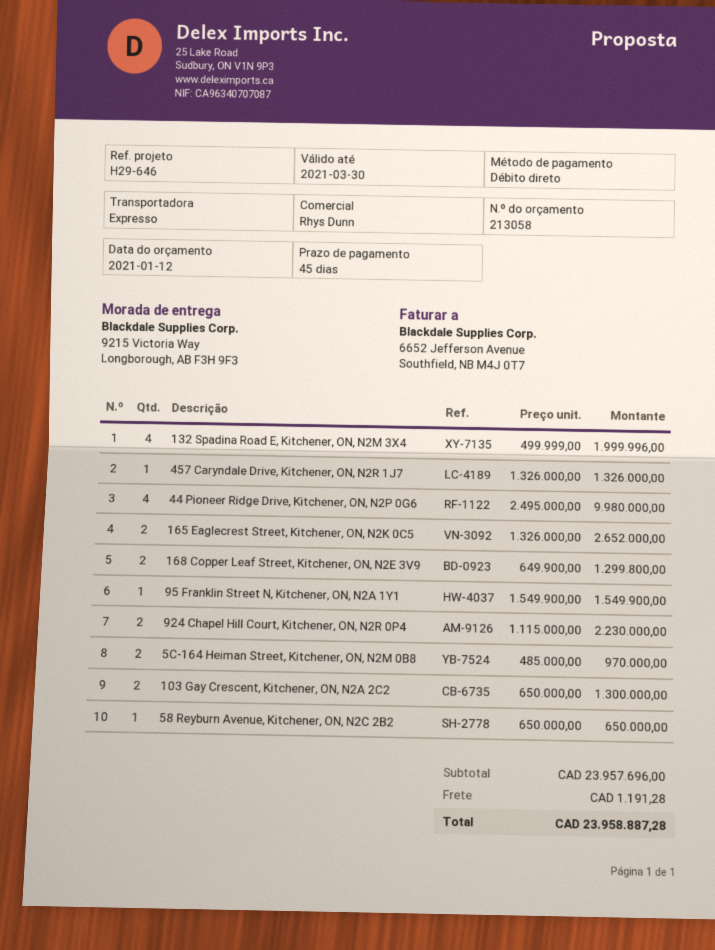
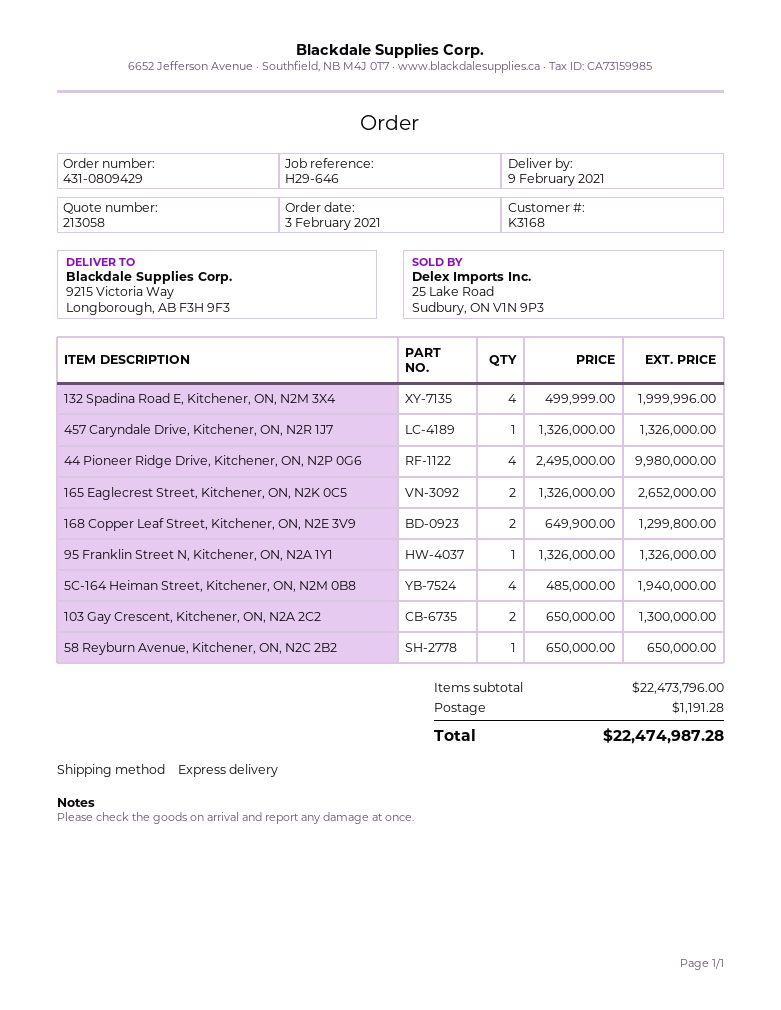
95 Franklin Street N, Kitchener, ON, N2A 1Y1: 1 x 1549900.00 = 1549900.00 -> 1 x 1326000.00 = 1326000.00
924 Chapel Hill Court, Kitchener, ON, N2R 0P4: 2 x 1115000.00 = 2230000.00 -> none
5C-164 Heiman Street, Kitchener, ON, N2M 0B8: 2 x 485000.00 = 970000.00 -> 4 x 485000.00 = 1940000.00
subtotal: 23957696.00 -> 22473796.00
total: 23958887.28 -> 22474987.28

